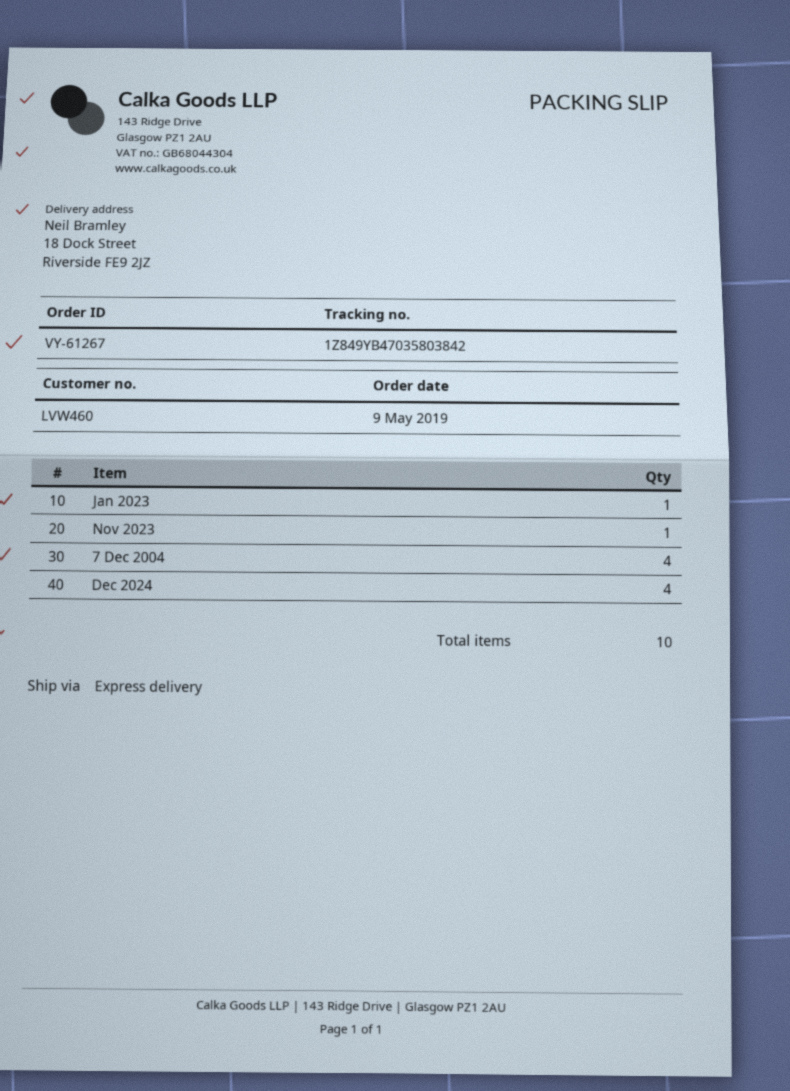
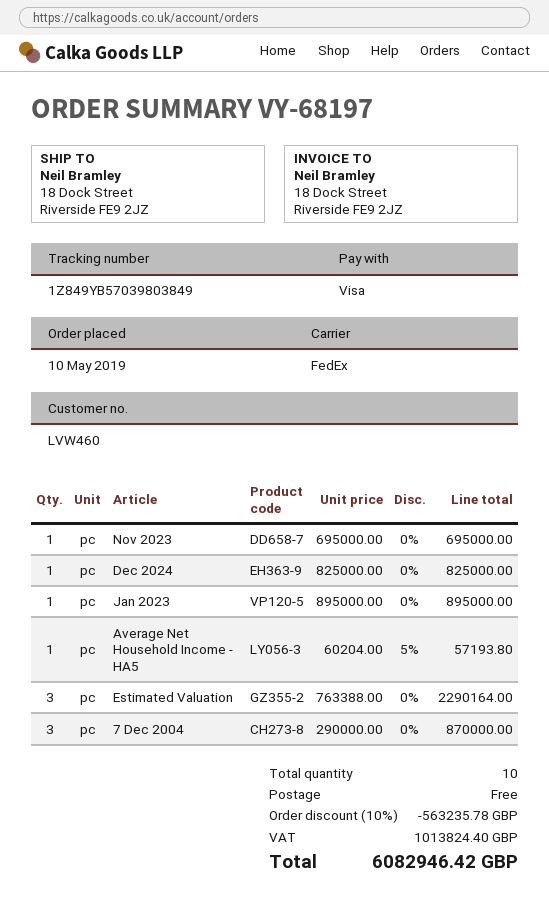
order number: VY-61267 -> VY-68197
order date: 2019-05-09 -> 2019-05-10
shipping method: express -> FedEx
tracking number: 1Z849YB47035803842 -> 1Z849YB57039803849
7 Dec 2004: 4 -> 3
Dec 2024: 4 -> 1
Average Net Household Income - HA5: none -> 1
Estimated Valuation: none -> 3

